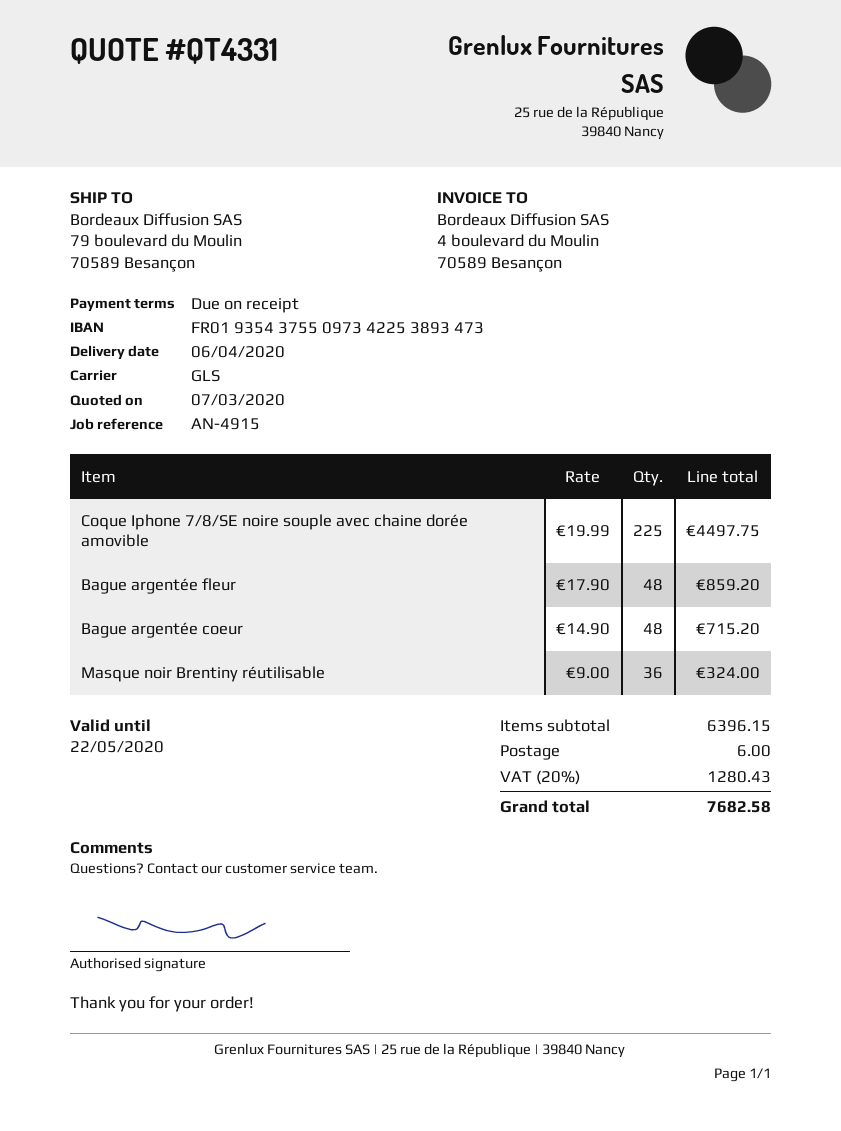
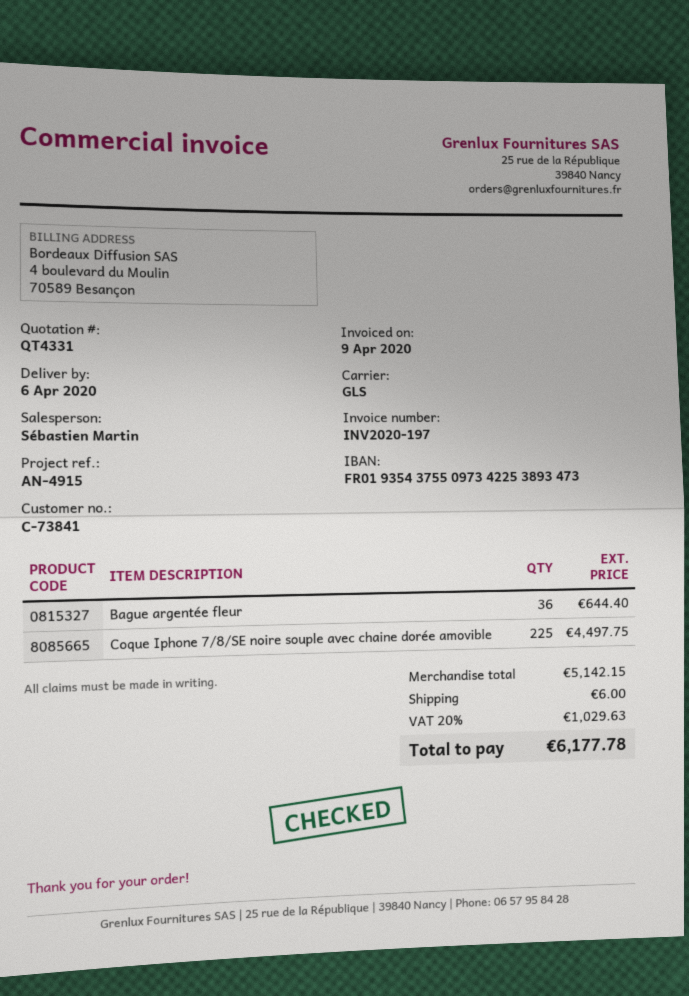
Bague argentée fleur: 48 for 859.20 -> 36 for 644.40
Bague argentée coeur: 48 for 715.20 -> none
Masque noir Brentiny réutilisable: 36 for 324.00 -> none
subtotal: 6396.15 -> 5142.15
tax: 20% = 1280.43 -> 20% = 1029.63
total: 7682.58 -> 6177.78

